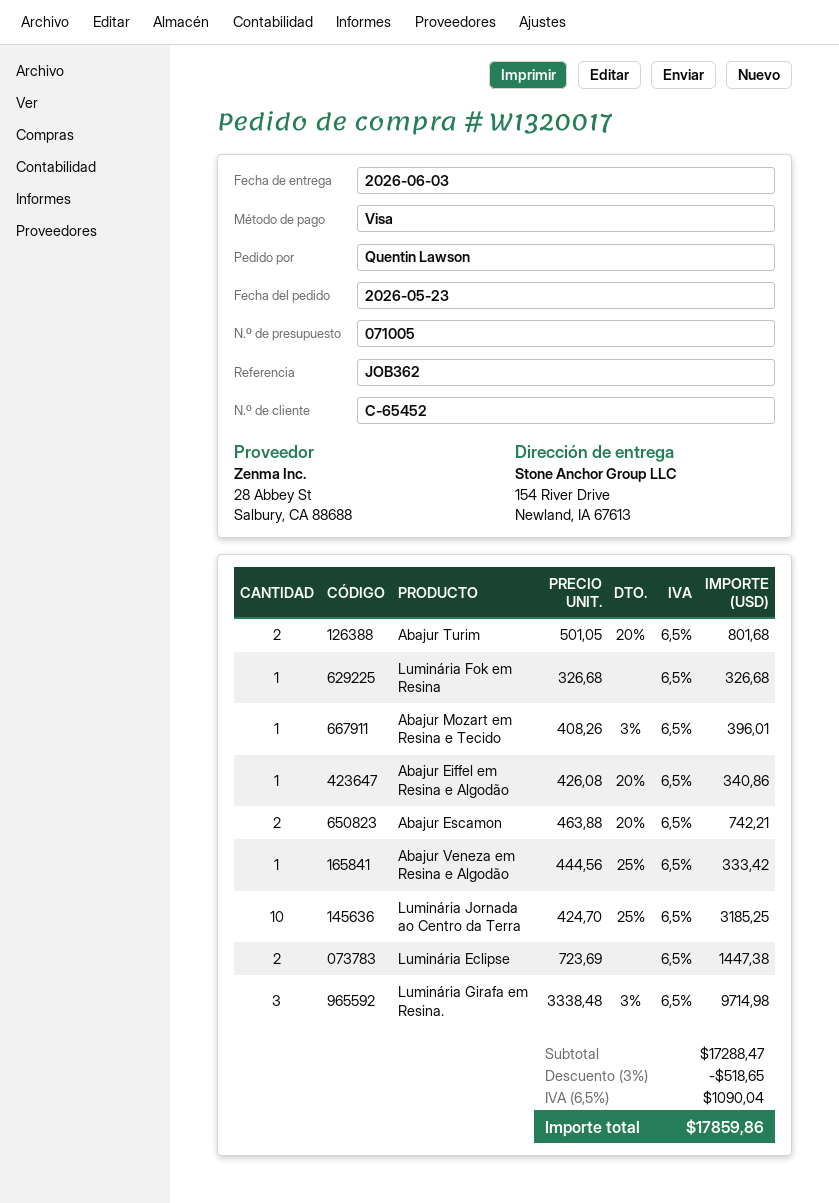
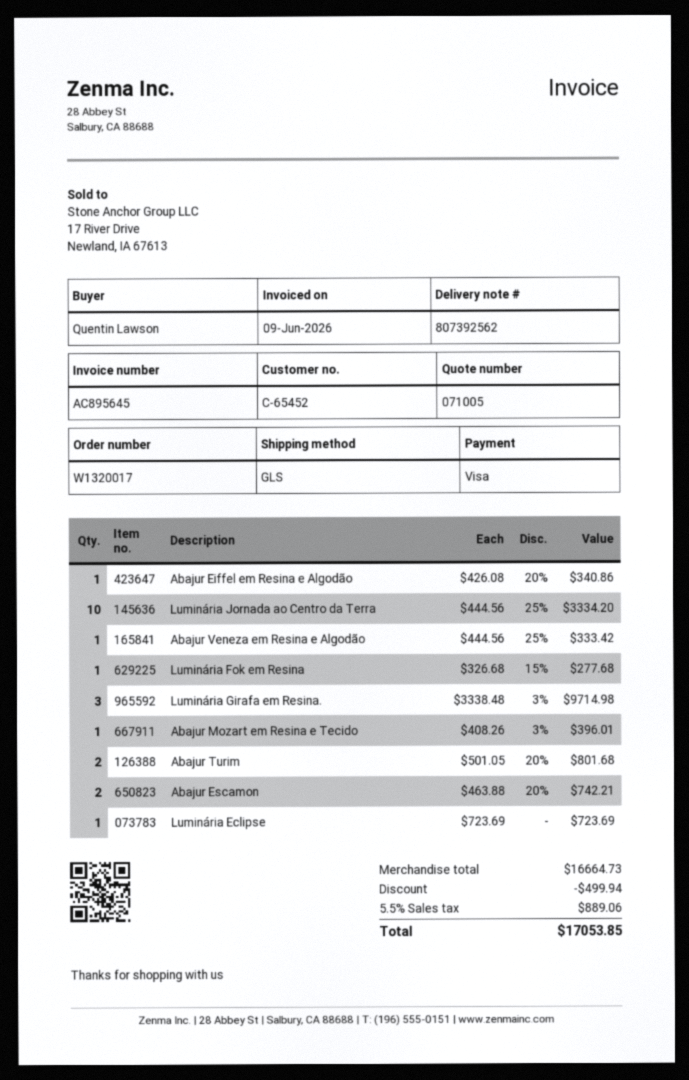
Luminária Fok em Resina: 1 x 326.68 = 326.68 -> 1 x 326.68 - 15% = 277.68
Luminária Jornada ao Centro da Terra: 10 x 424.70 - 25% = 3185.25 -> 10 x 444.56 - 25% = 3334.20
Luminária Eclipse: 2 x 723.69 = 1447.38 -> 1 x 723.69 = 723.69
subtotal: 17288.47 -> 16664.73
discount: 518.65 -> 499.94
tax: 6.5% = 1090.04 -> 5.5% = 889.06
total: 17859.86 -> 17053.85

